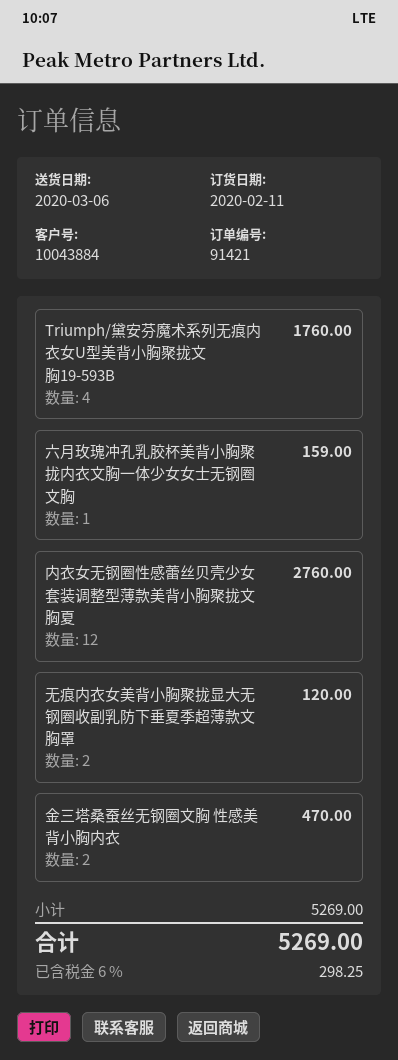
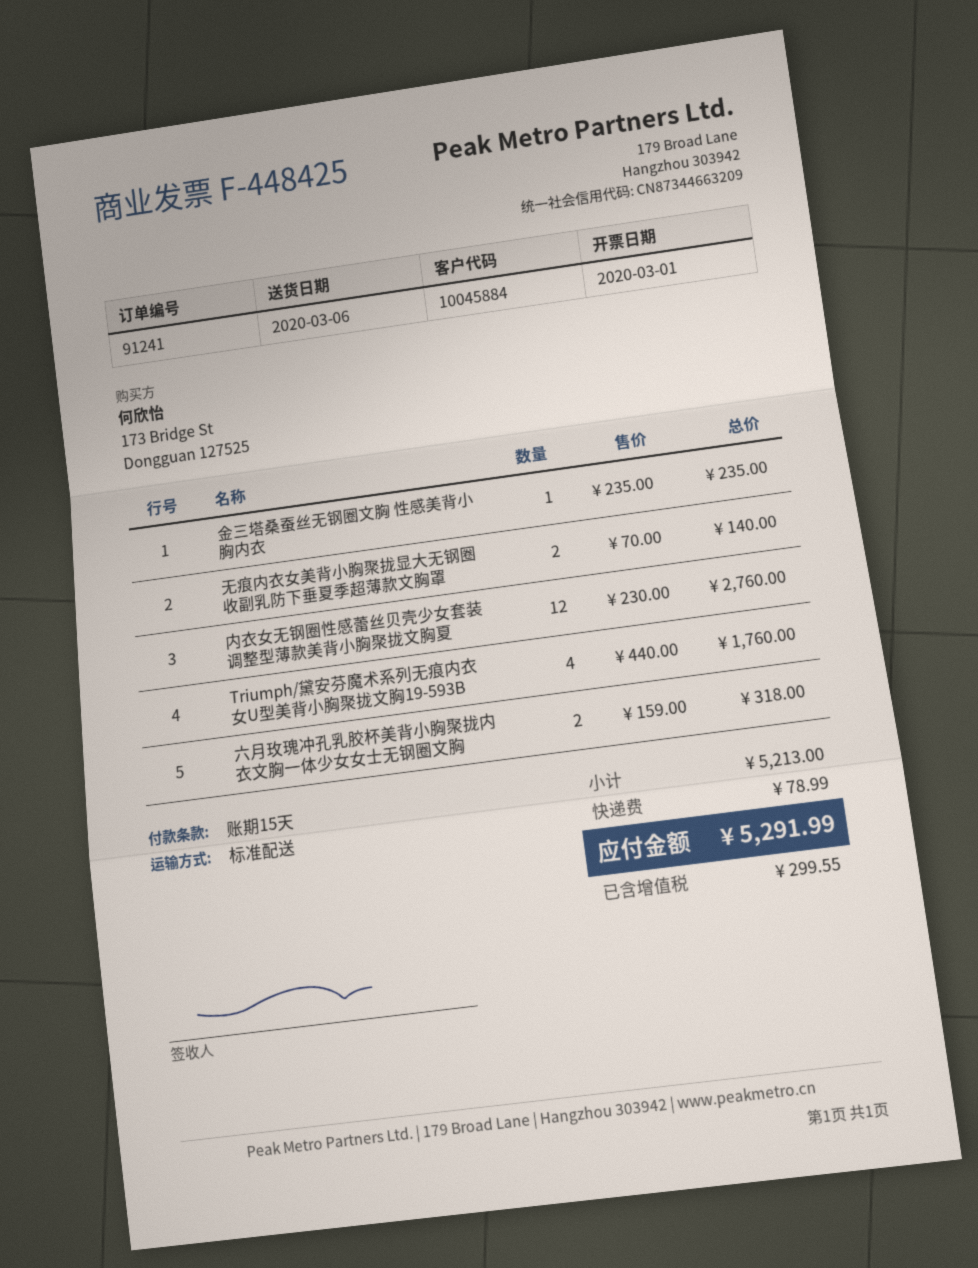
order number: 91421 -> 91241
customer number: 10043884 -> 10045884
六月玫瑰冲孔乳胶杯美背小胸聚拢内衣文胸一体少女女士无钢圈文胸: 1 for 159.00 -> 2 for 318.00
无痕内衣女美背小胸聚拢显大无钢圈收副乳防下垂夏季超薄款文胸罩: 2 for 120.00 -> 2 for 140.00
金三塔桑蚕丝无钢圈文胸 性感美背小胸内衣: 2 for 470.00 -> 1 for 235.00
subtotal: 5269.00 -> 5213.00
shipping: none -> 78.99
tax: 298.25 -> 299.55
total: 5269.00 -> 5291.99

